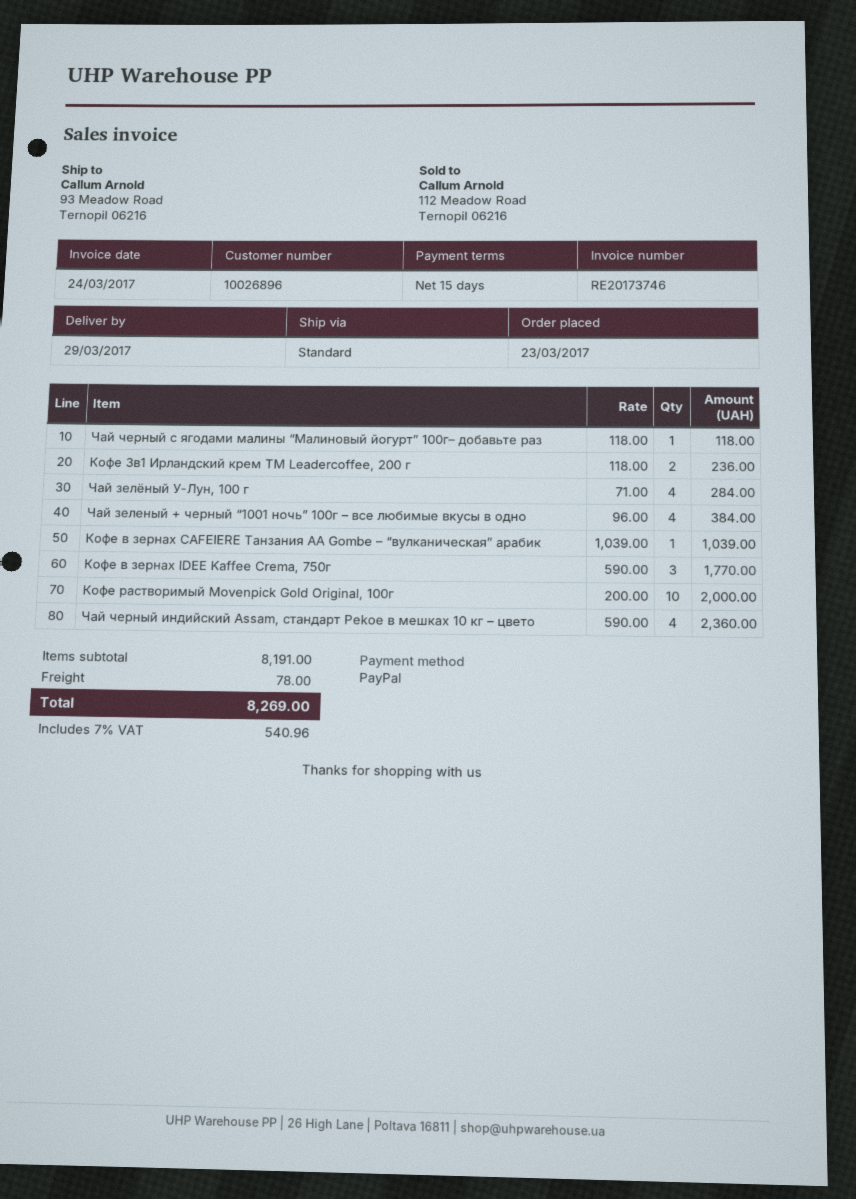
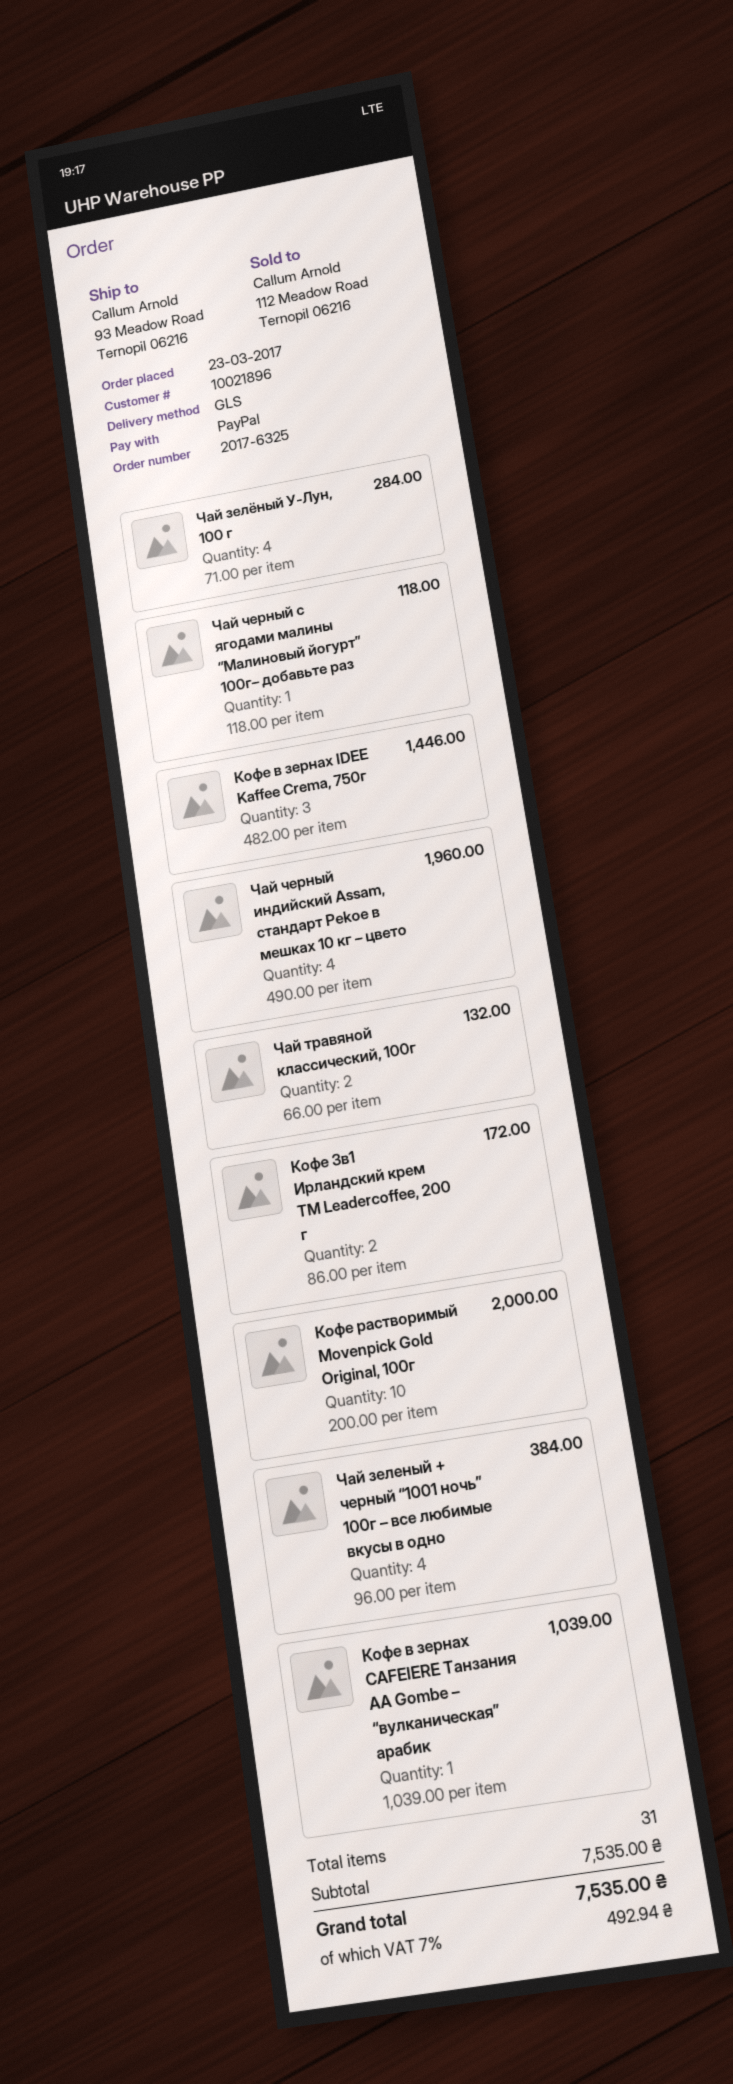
customer number: 10026896 -> 10021896
shipping method: standard -> GLS
Кофе 3в1 Ирландский крем TM Leadercoffee, 200 г: 2 x 118.00 = 236.00 -> 2 x 86.00 = 172.00
Кофе в зернах IDEE Kaffee Crema, 750г: 3 x 590.00 = 1770.00 -> 3 x 482.00 = 1446.00
Чай черный индийский Assam, стандарт Pekoe в мешках 10 кг – цвето: 4 x 590.00 = 2360.00 -> 4 x 490.00 = 1960.00
Чай травяной классический, 100г: none -> 2 x 66.00 = 132.00
subtotal: 8191.00 -> 7535.00
shipping: 78.00 -> none
tax: 7% = 540.96 -> 7% = 492.94
total: 8269.00 -> 7535.00

